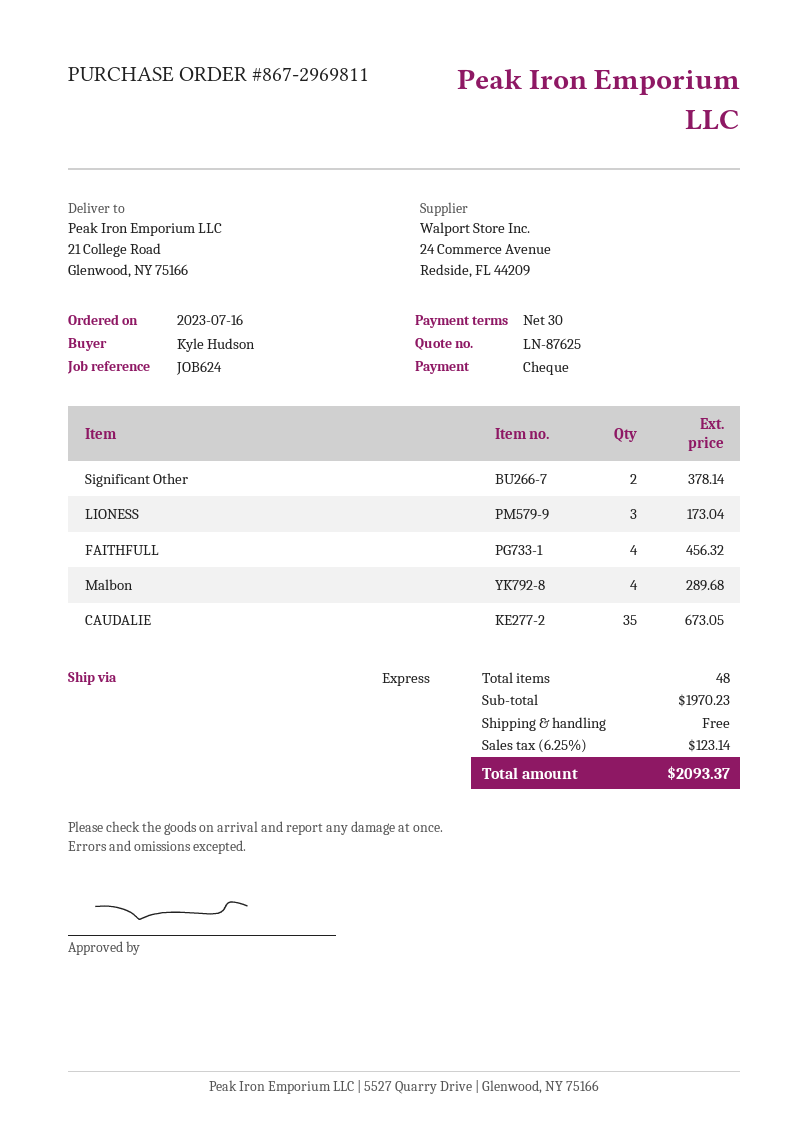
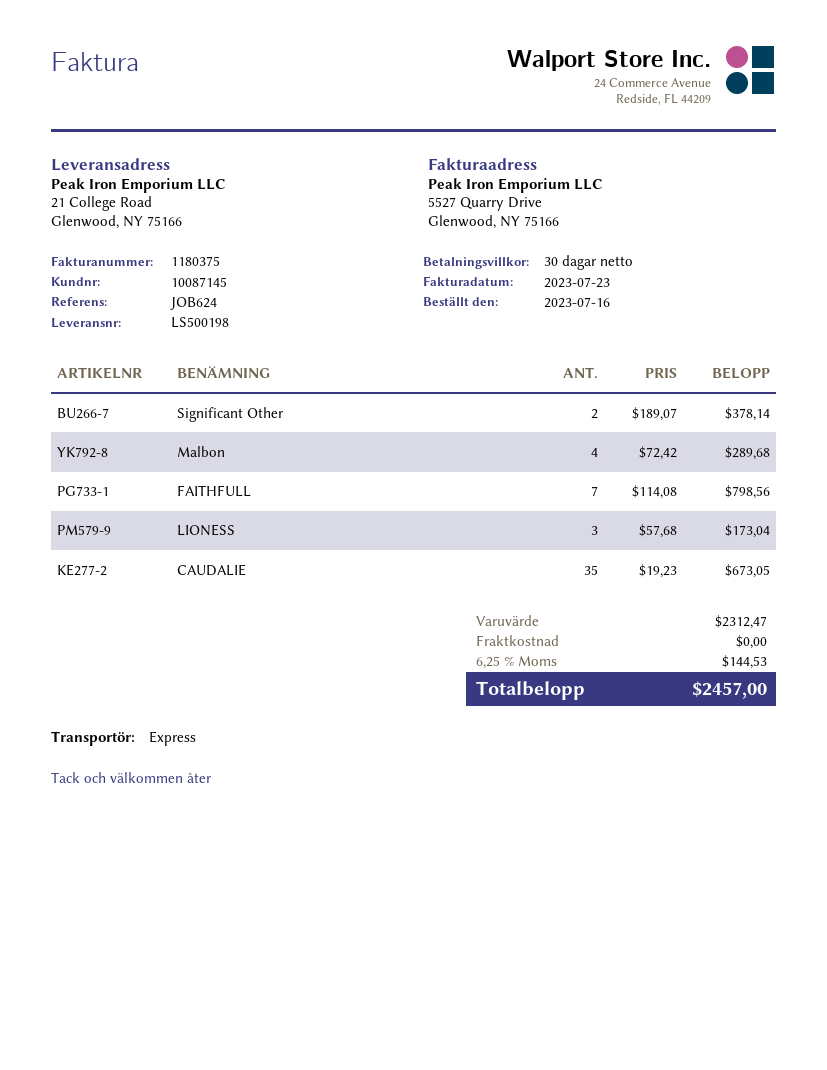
FAITHFULL: 4 for 456.32 -> 7 for 798.56
subtotal: 1970.23 -> 2312.47
tax: 6.25% = 123.14 -> 6.25% = 144.53
total: 2093.37 -> 2457.00

